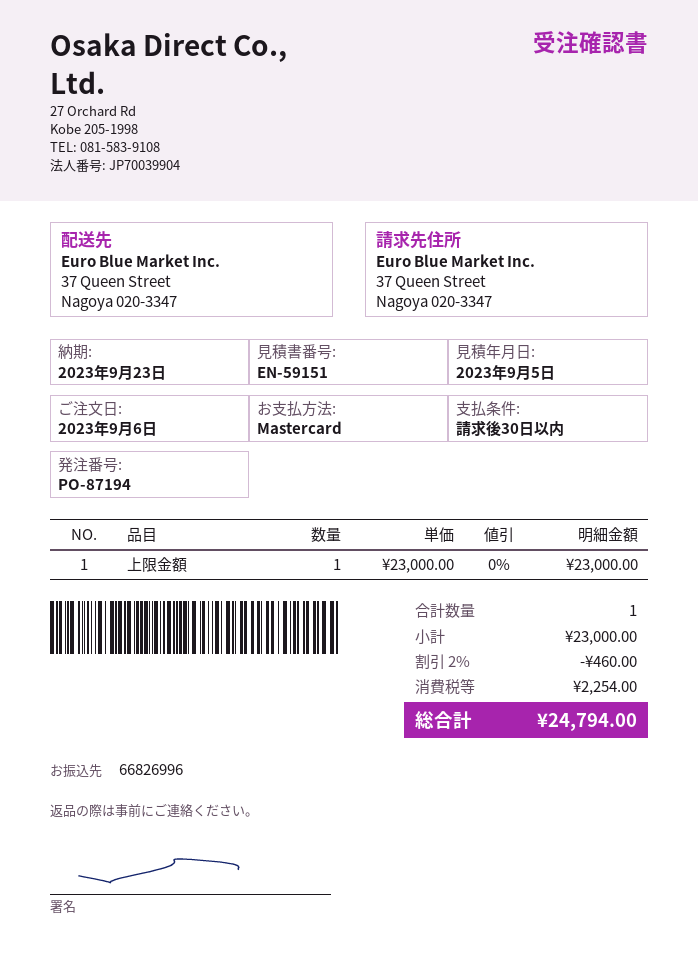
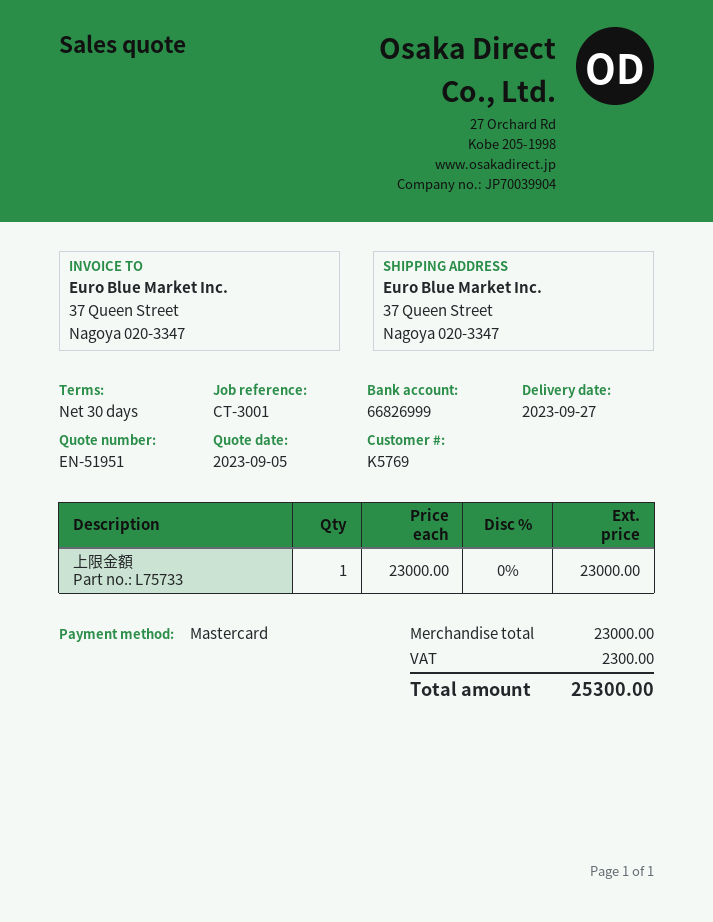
quote number: EN-59151 -> EN-51951
delivery date: 2023-09-23 -> 2023-09-27
bank account: 66826996 -> 66826999
discount: 2% = 460.00 -> none
tax: 2254.00 -> 2300.00
total: 24794.00 -> 25300.00

